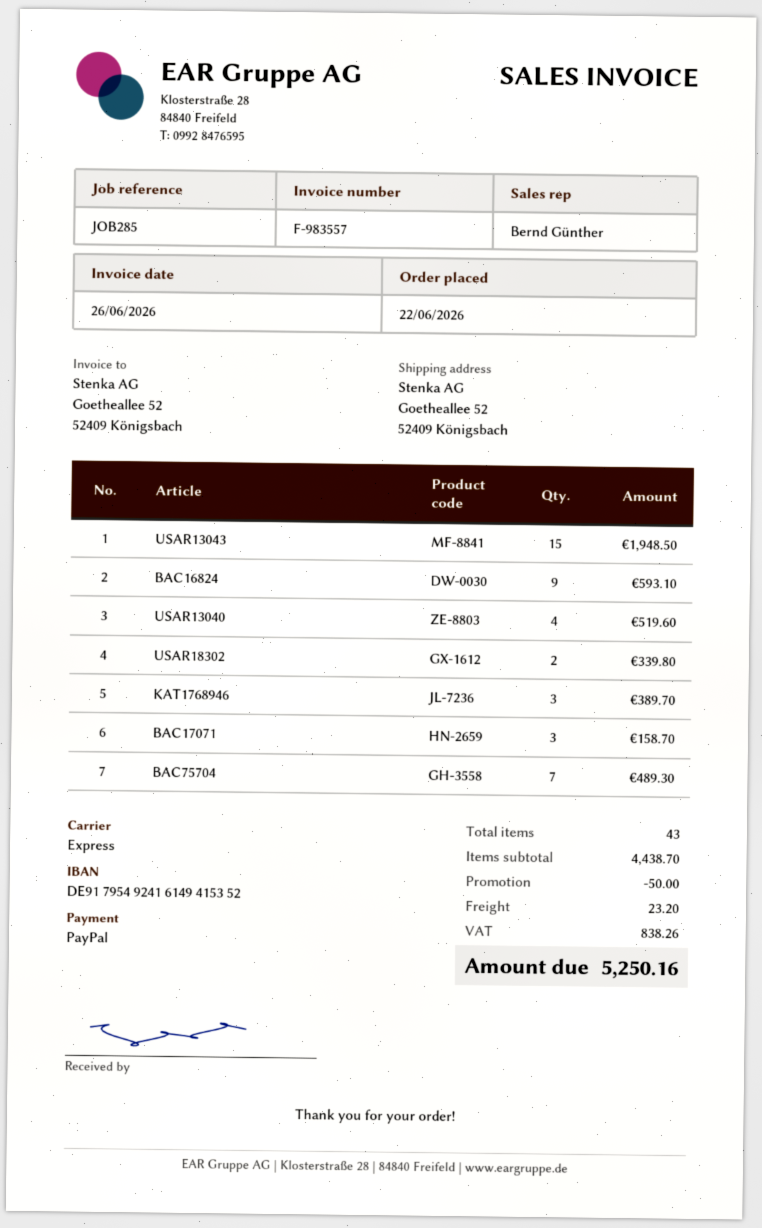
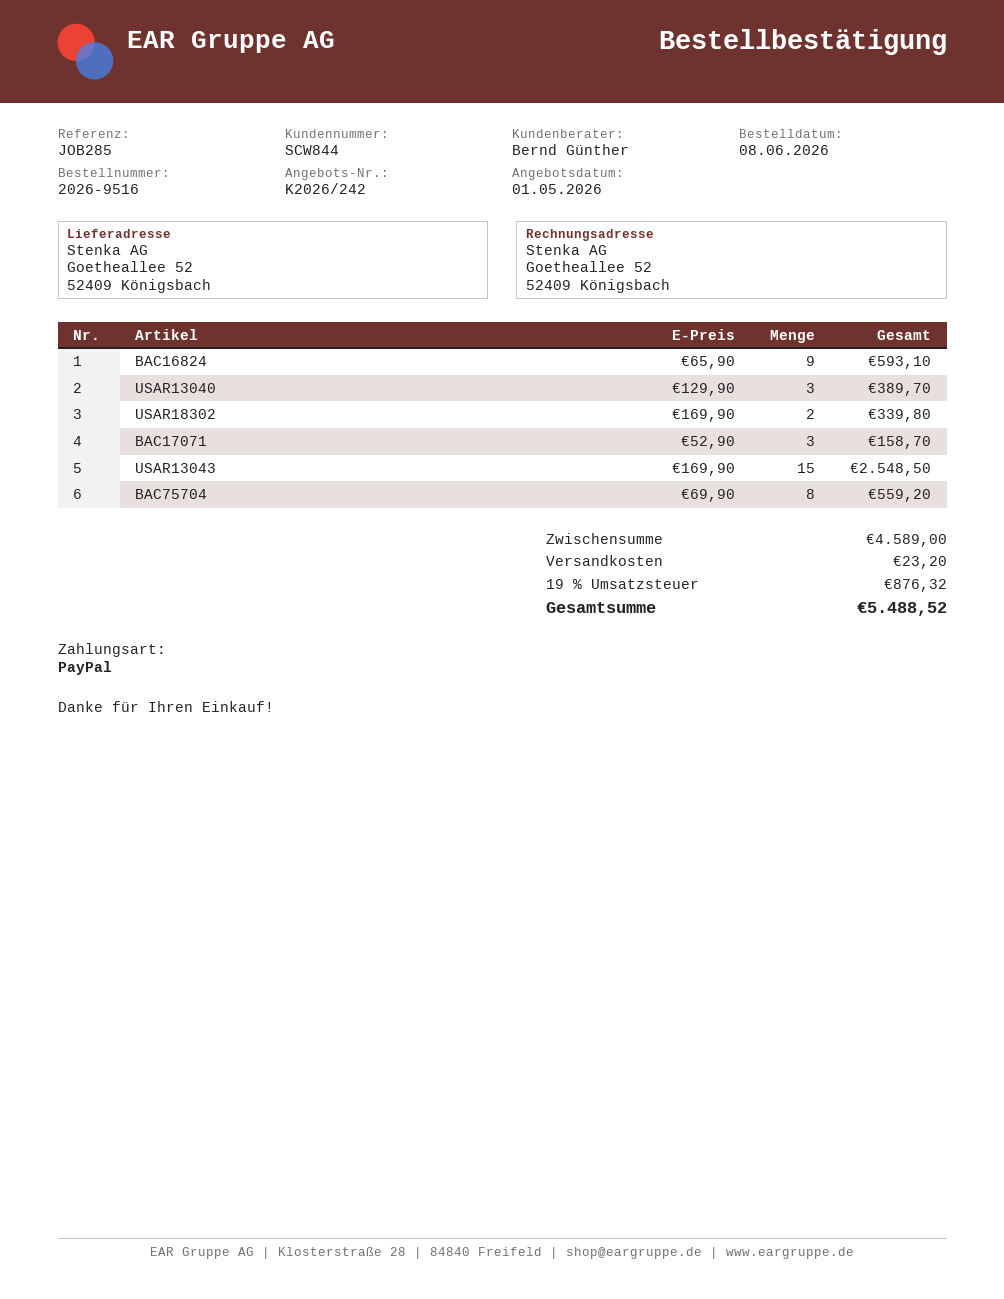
order date: 2026-06-22 -> 2026-06-08
USAR13043: 15 for 1948.50 -> 15 for 2548.50
USAR13040: 4 for 519.60 -> 3 for 389.70
KAT1768946: 3 for 389.70 -> none
BAC75704: 7 for 489.30 -> 8 for 559.20
subtotal: 4438.70 -> 4589.00
discount: 50.00 -> none
tax: 838.26 -> 876.32
total: 5250.16 -> 5488.52

